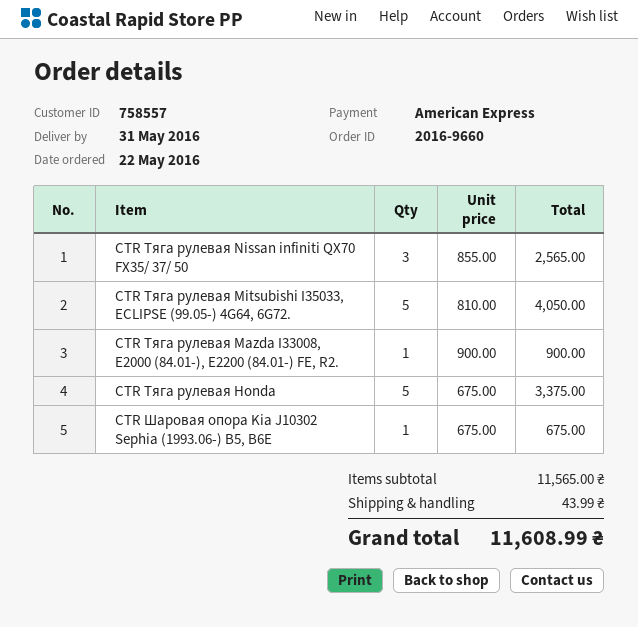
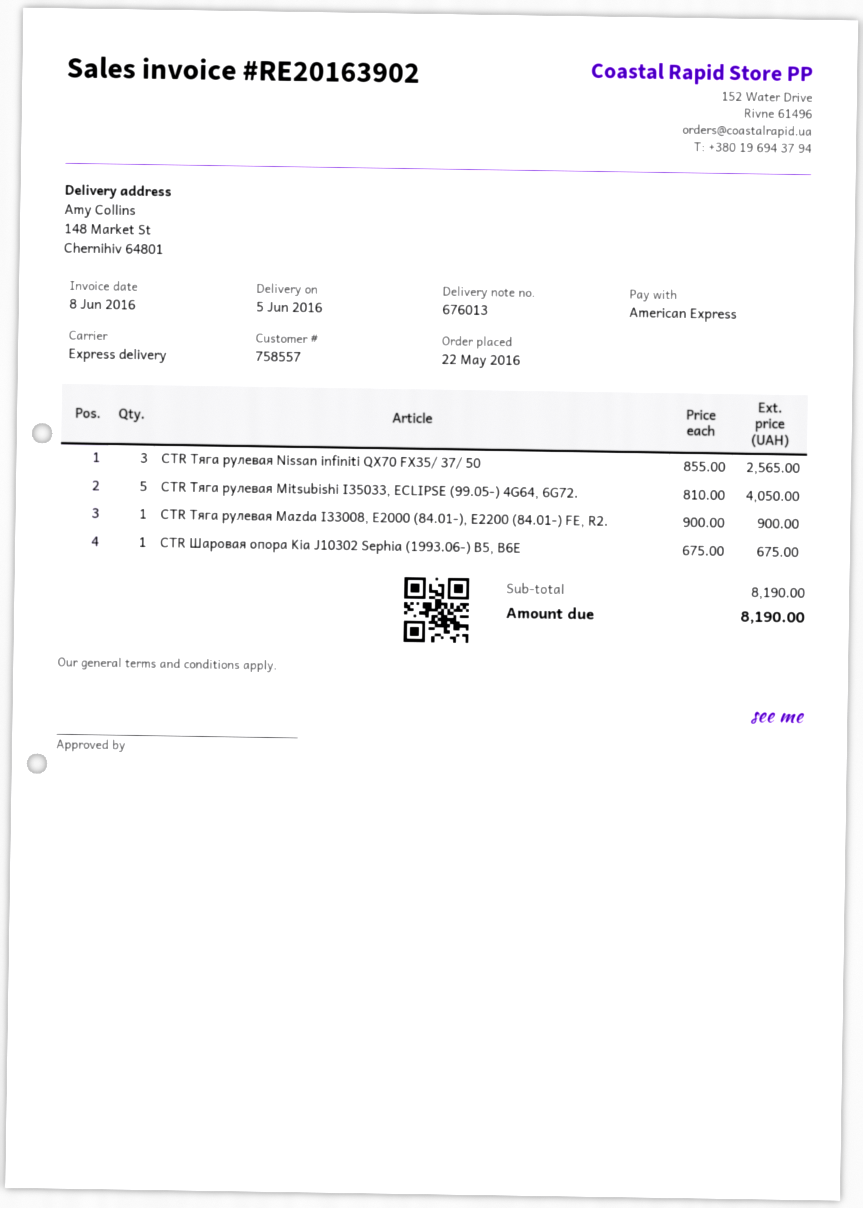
delivery date: 2016-05-31 -> 2016-06-05
CTR Тяга рулевая Honda: 5 x 675.00 = 3375.00 -> none
subtotal: 11565.00 -> 8190.00
shipping: 43.99 -> none
total: 11608.99 -> 8190.00

